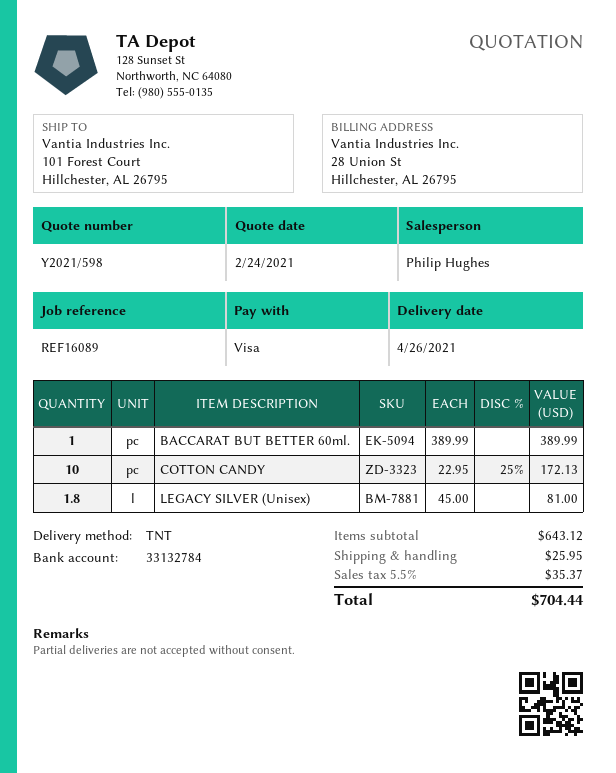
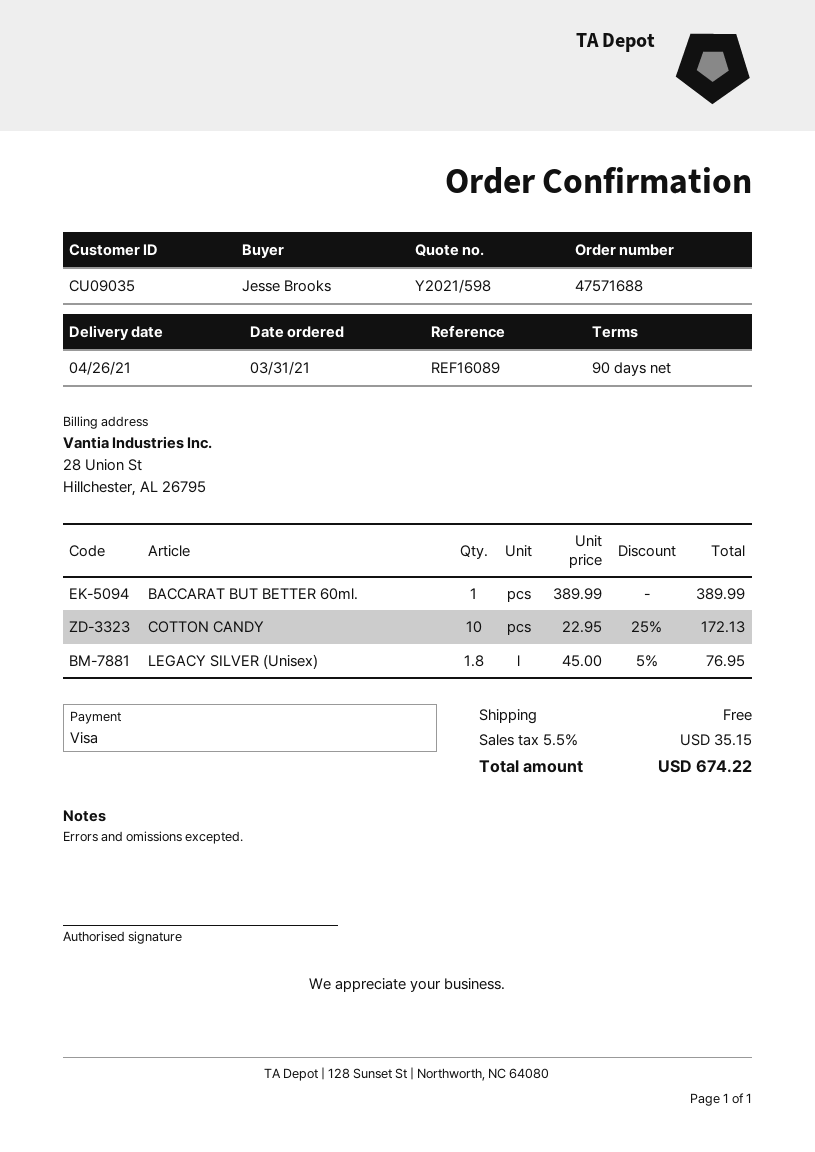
LEGACY SILVER (Unisex): 1.8 x 45.00 = 81.00 -> 1.8 x 45.00 - 5% = 76.95
shipping: 25.95 -> 0.00
tax: 5.5% = 35.37 -> 5.5% = 35.15
total: 704.44 -> 674.22

